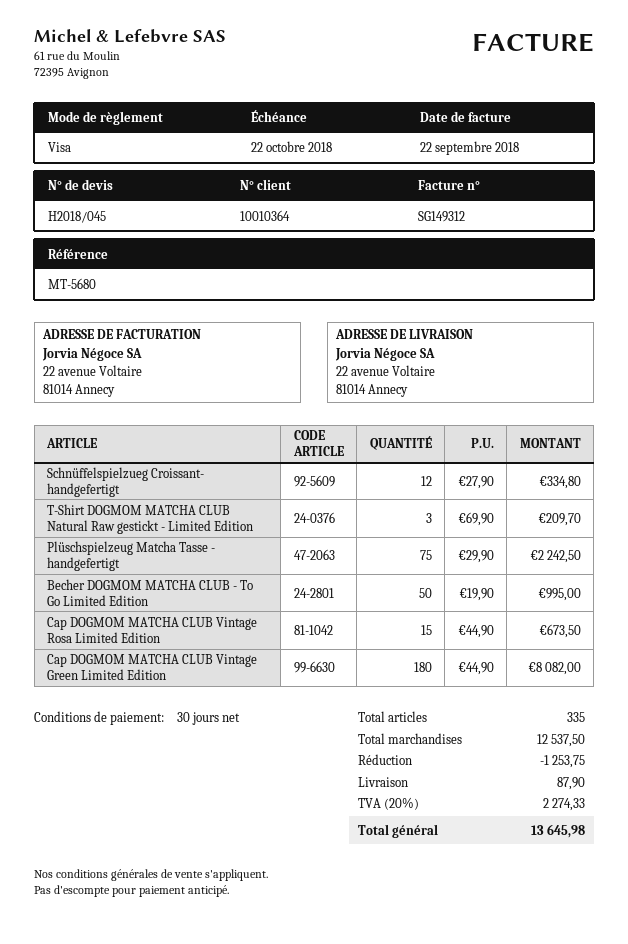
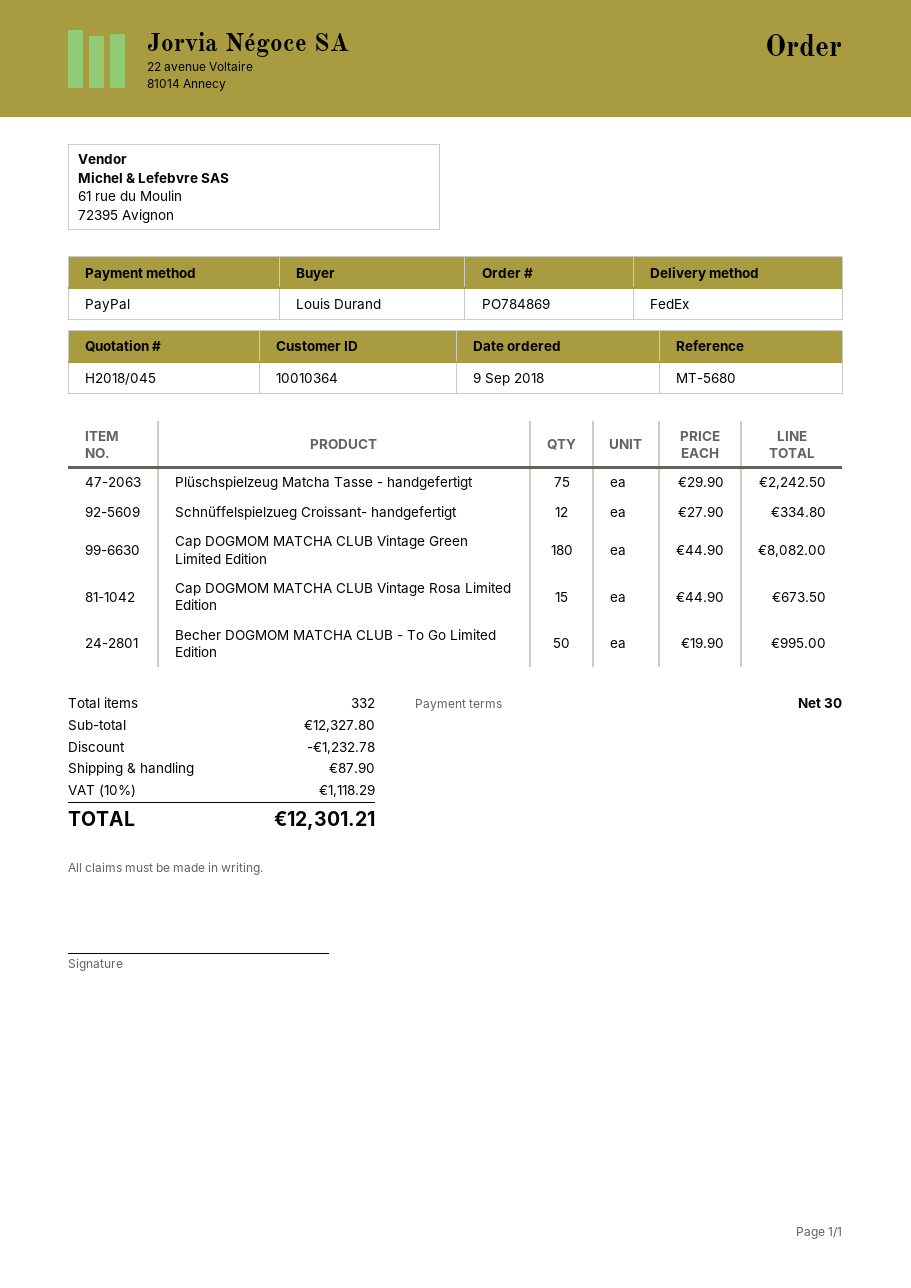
payment method: Visa -> PayPal
T-Shirt DOGMOM MATCHA CLUB Natural Raw gestickt - Limited Edition: 3 x 69.90 = 209.70 -> none
total quantity: 335 -> 332
subtotal: 12537.50 -> 12327.80
discount: 1253.75 -> 1232.78
tax: 20% = 2274.33 -> 10% = 1118.29
total: 13645.98 -> 12301.21

